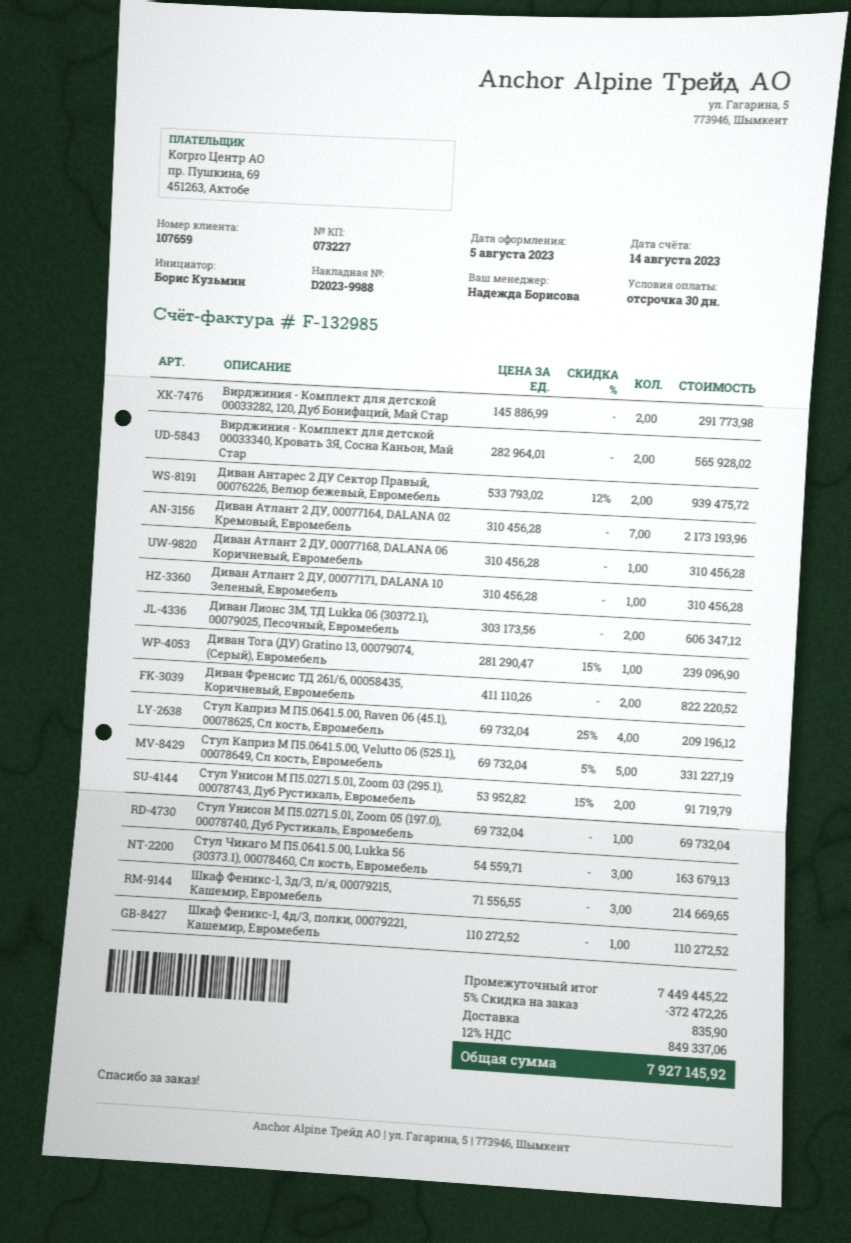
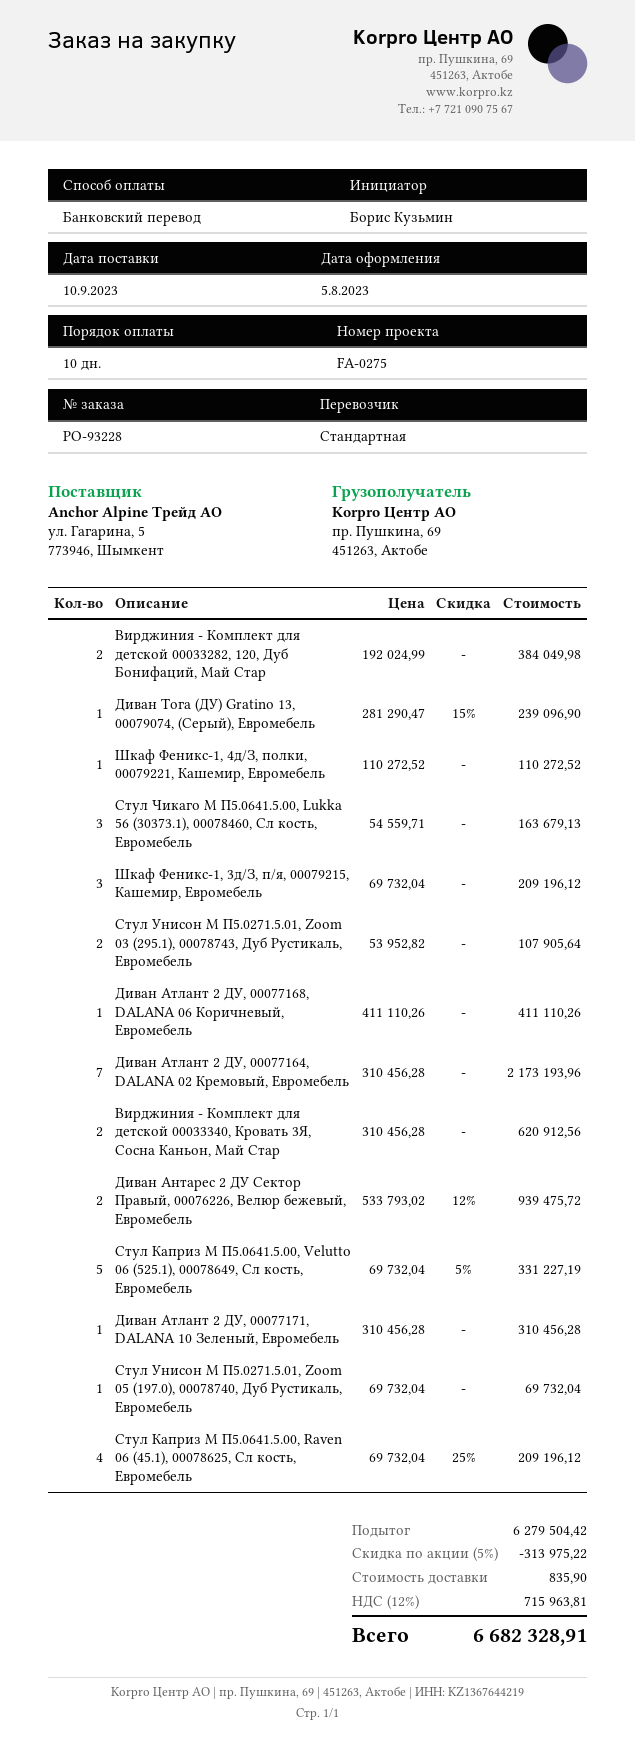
payment terms: 30 days -> 10 days
Вирджиния - Комплект для детской 00033282, 120, Дуб Бонифаций, Май Стар: 2 x 145886.99 = 291773.98 -> 2 x 192024.99 = 384049.98
Вирджиния - Комплект для детской 00033340, Кровать 3Я, Сосна Каньон, Май Стар: 2 x 282964.01 = 565928.02 -> 2 x 310456.28 = 620912.56
Диван Атлант 2 ДУ, 00077168, DALANA 06 Коричневый, Евромебель: 1 x 310456.28 = 310456.28 -> 1 x 411110.26 = 411110.26
Диван Лионс 3М, ТД Lukka 06 (30372.1), 00079025, Песочный, Евромебель: 2 x 303173.56 = 606347.12 -> none
Диван Френсис ТД 261/6, 00058435, Коричневый, Евромебель: 2 x 411110.26 = 822220.52 -> none
Стул Унисон М П5.0271.5.01, Zoom 03 (295.1), 00078743, Дуб Рустикаль, Евромебель: 2 x 53952.82 - 15% = 91719.79 -> 2 x 53952.82 = 107905.64
Шкаф Феникс-1, 3д/З, п/я, 00079215, Кашемир, Евромебель: 3 x 71556.55 = 214669.65 -> 3 x 69732.04 = 209196.12
subtotal: 7449445.22 -> 6279504.42
discount: 5% = 372472.26 -> 5% = 313975.22
tax: 12% = 849337.06 -> 12% = 715963.81
total: 7927145.92 -> 6682328.91

